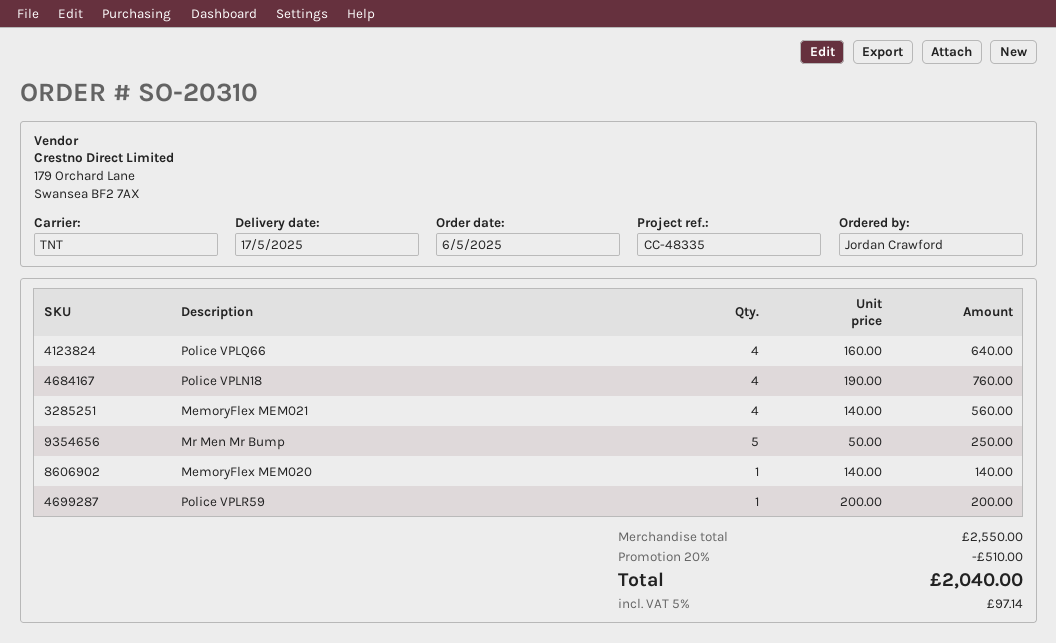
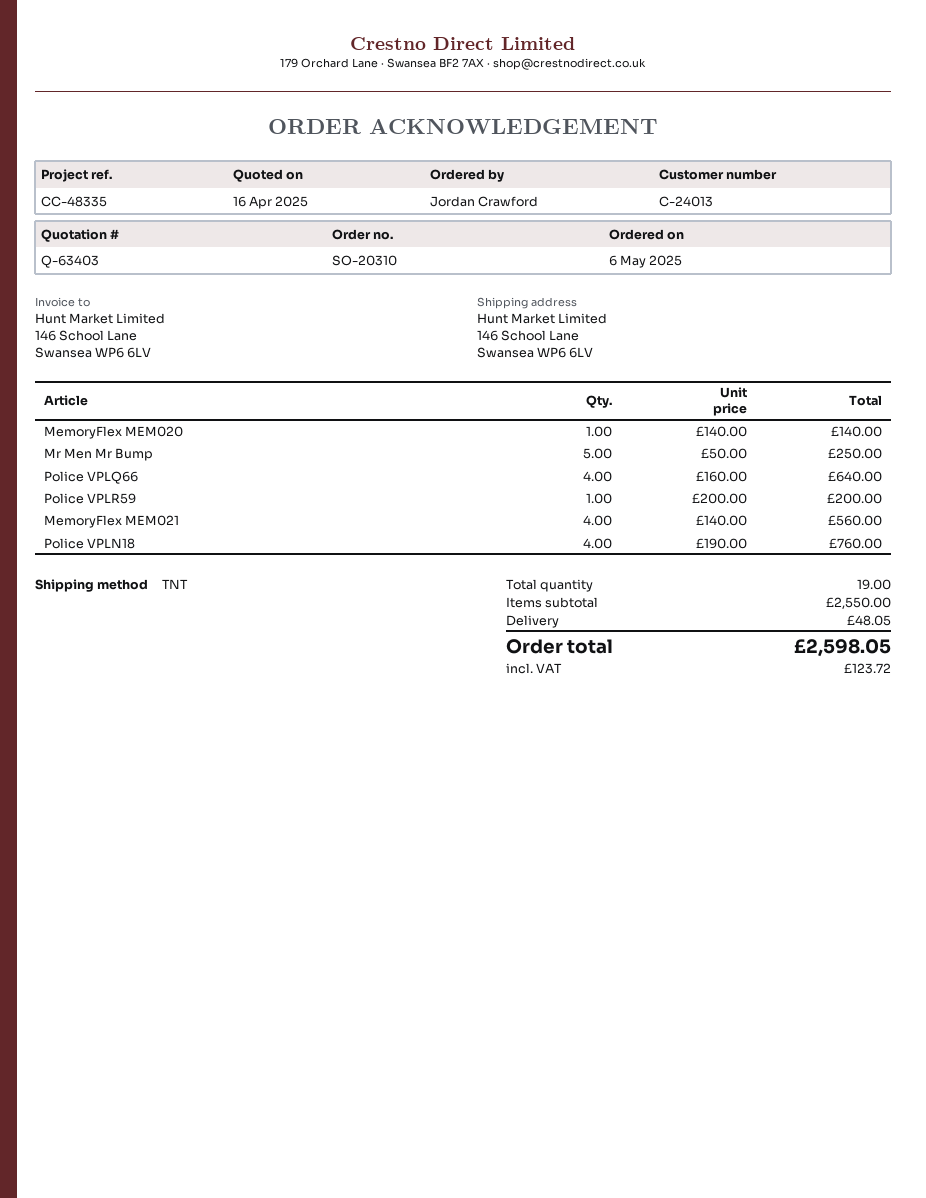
discount: 20% = 510.00 -> none
shipping: none -> 48.05
tax: 97.14 -> 123.72
total: 2040.00 -> 2598.05

